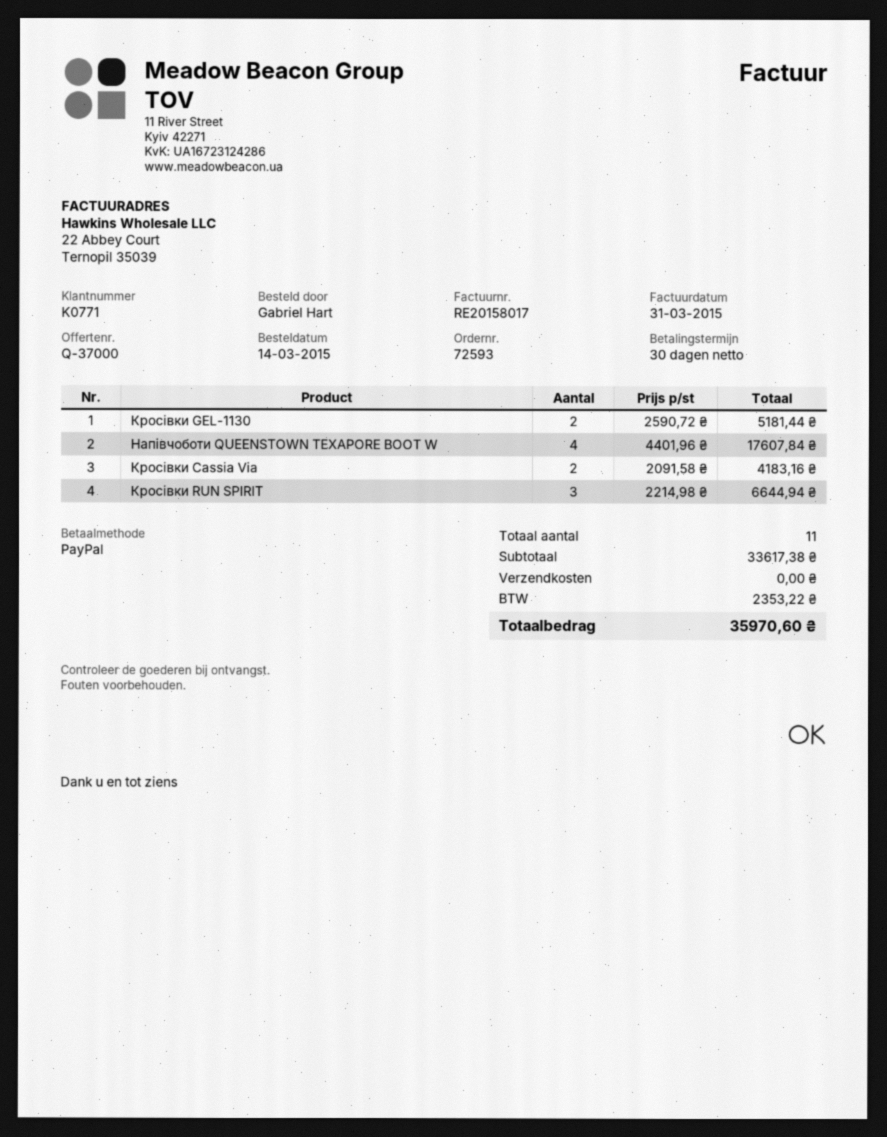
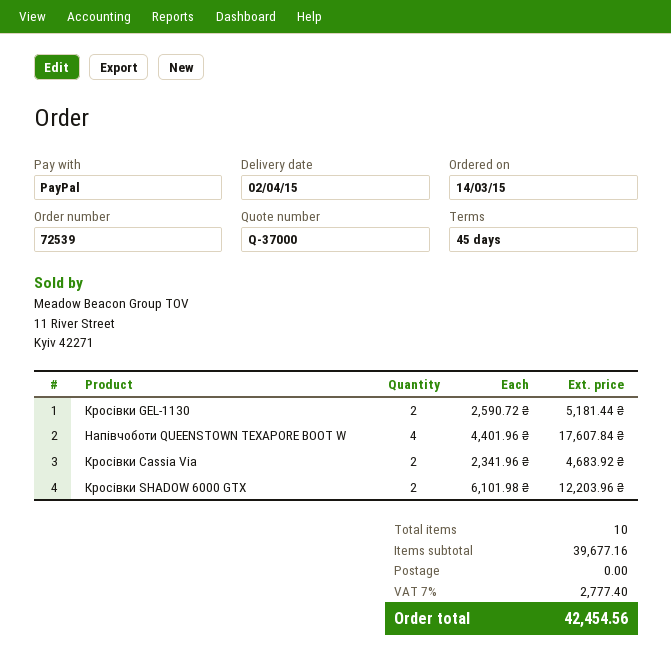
order number: 72593 -> 72539
payment terms: 30 days -> 45 days
Кросівки Cassia Via: 2 x 2091.58 = 4183.16 -> 2 x 2341.96 = 4683.92
Кросівки RUN SPIRIT: 3 x 2214.98 = 6644.94 -> none
Кросівки SHADOW 6000 GTX: none -> 2 x 6101.98 = 12203.96
total quantity: 11 -> 10
subtotal: 33617.38 -> 39677.16
tax: 2353.22 -> 2777.40
total: 35970.60 -> 42454.56

